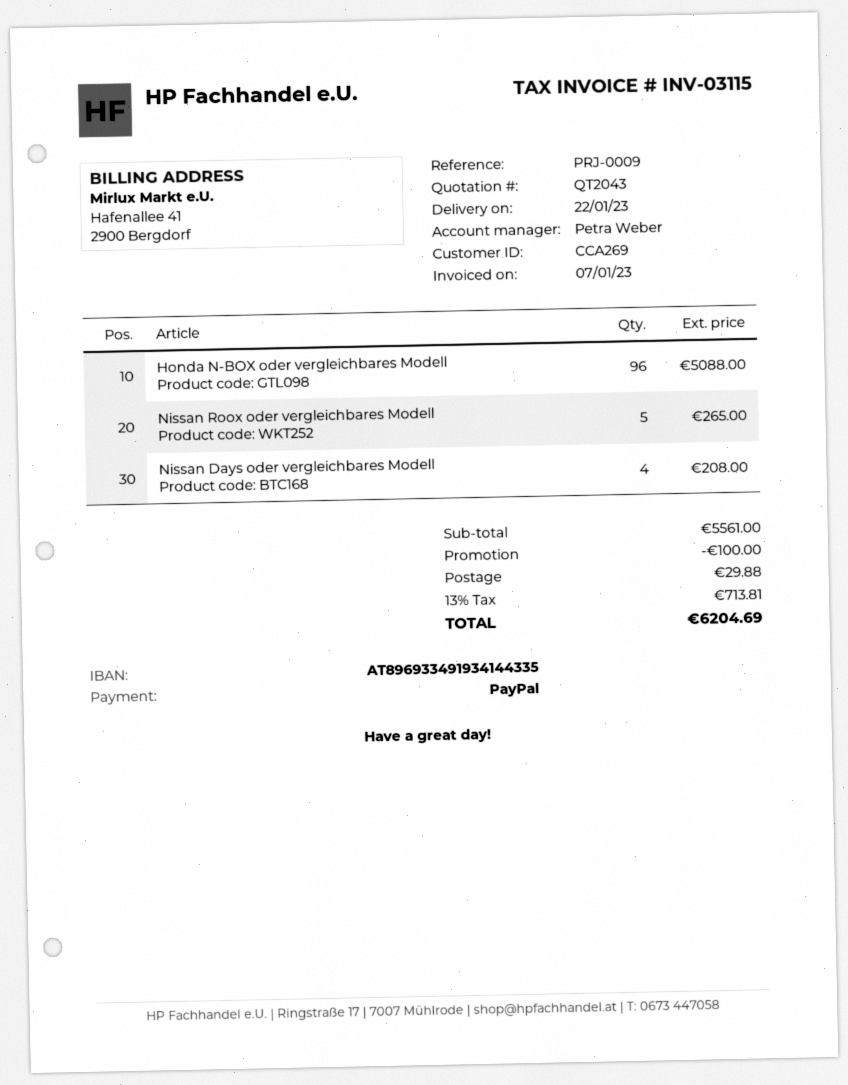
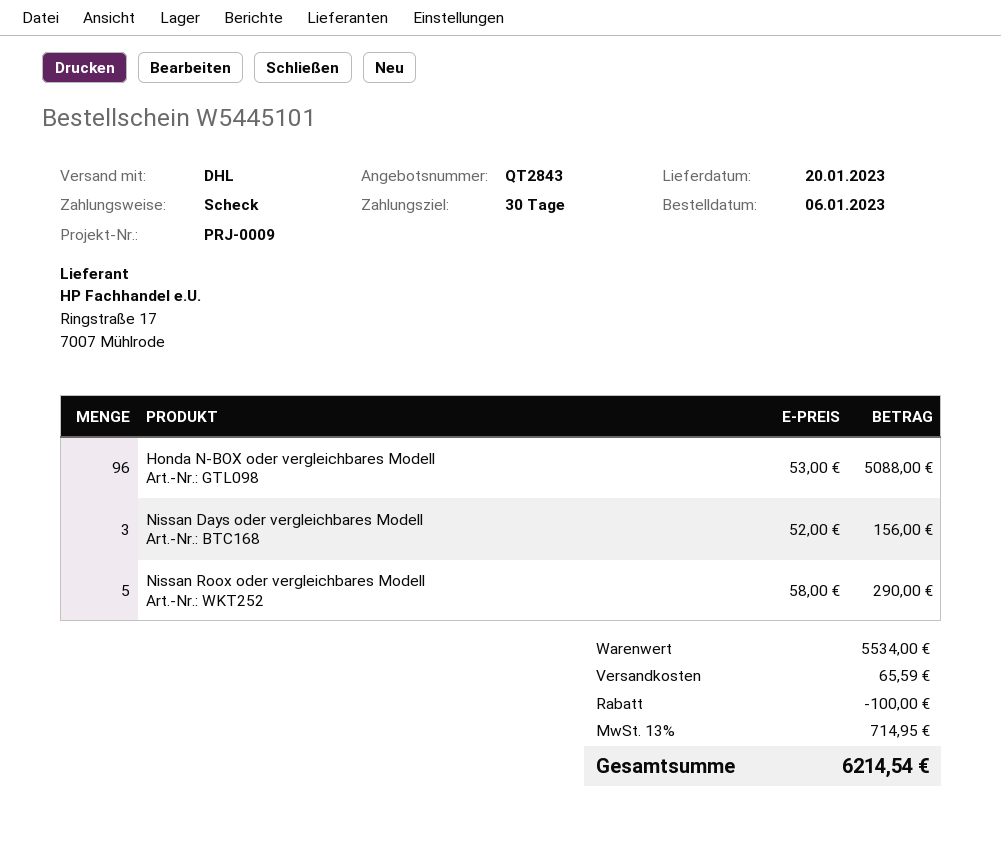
quote number: QT2043 -> QT2843
delivery date: 2023-01-22 -> 2023-01-20
payment method: PayPal -> cheque
Nissan Roox oder vergleichbares Modell: 5 for 265.00 -> 5 for 290.00
Nissan Days oder vergleichbares Modell: 4 for 208.00 -> 3 for 156.00
subtotal: 5561.00 -> 5534.00
shipping: 29.88 -> 65.59
tax: 13% = 713.81 -> 13% = 714.95
total: 6204.69 -> 6214.54

